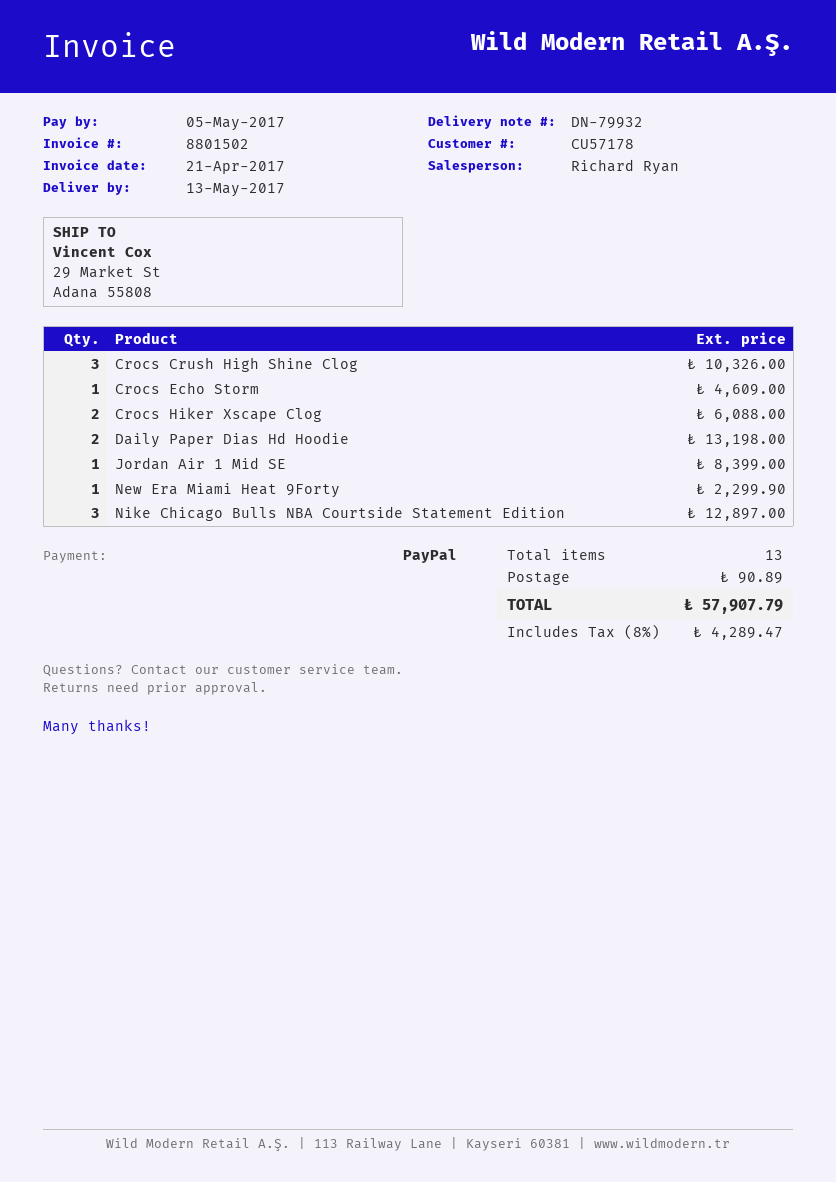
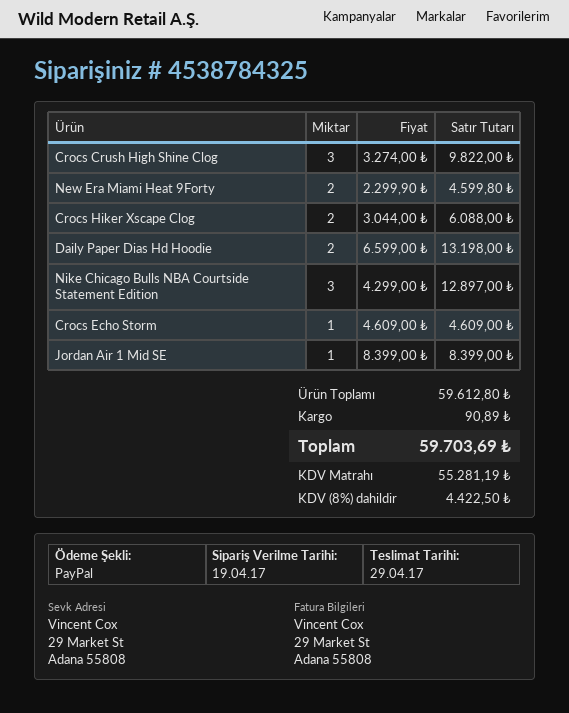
delivery date: 2017-05-13 -> 2017-04-29
Crocs Crush High Shine Clog: 3 for 10326.00 -> 3 for 9822.00
New Era Miami Heat 9Forty: 1 for 2299.90 -> 2 for 4599.80
tax: 8% = 4289.47 -> 8% = 4422.50
total: 57907.79 -> 59703.69

